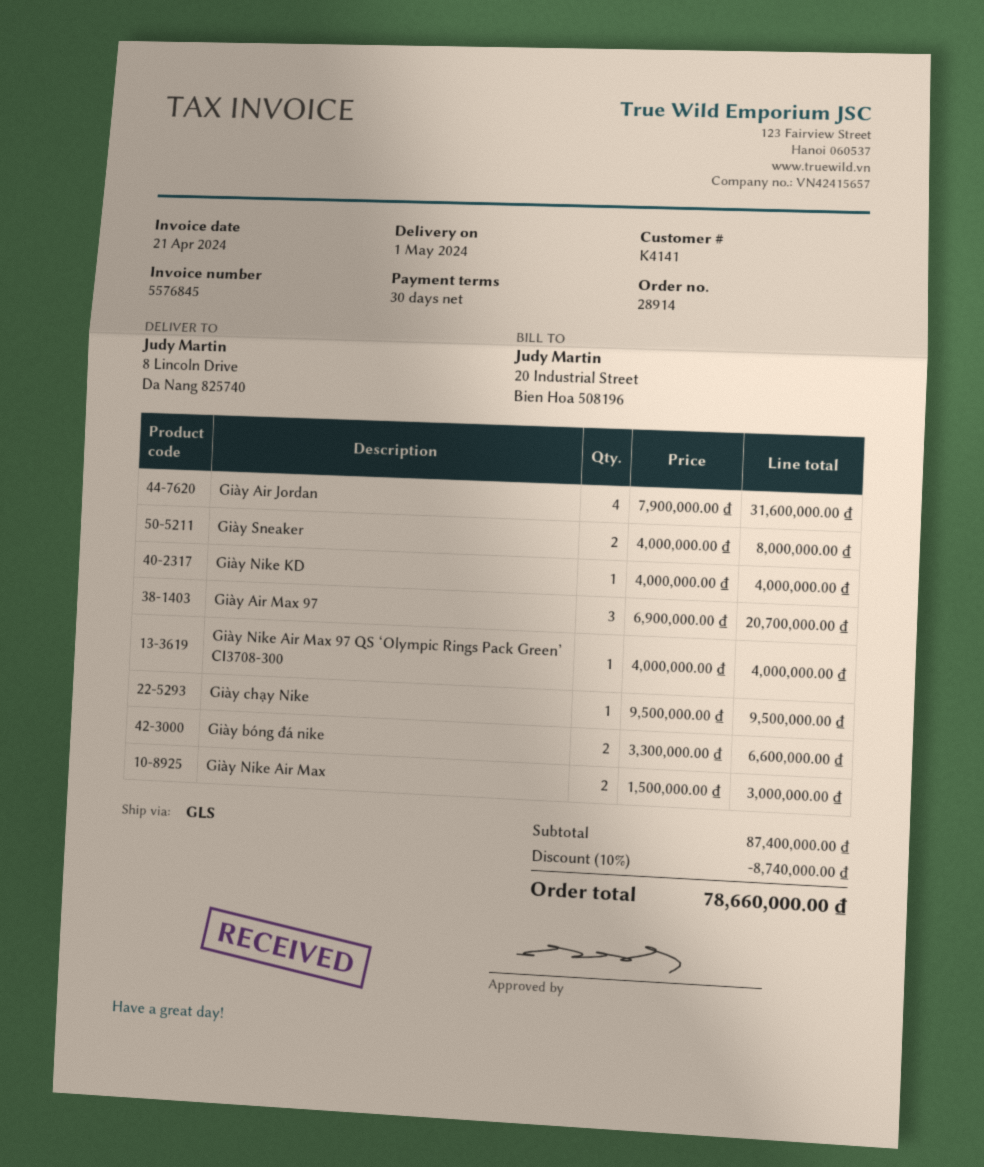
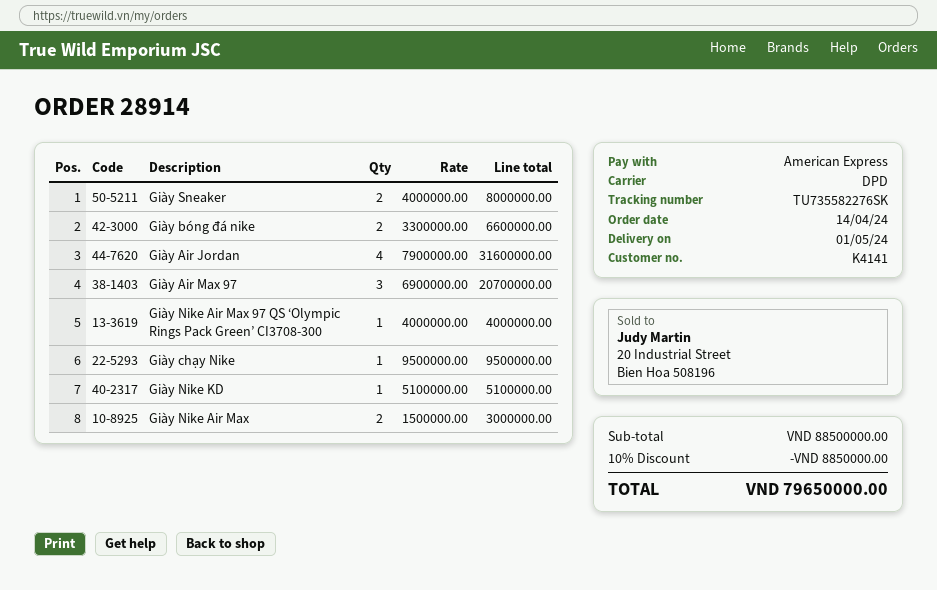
shipping method: GLS -> DPD
Giày Nike KD: 1 x 4000000.00 = 4000000.00 -> 1 x 5100000.00 = 5100000.00
subtotal: 87400000.00 -> 88500000.00
discount: 10% = 8740000.00 -> 10% = 8850000.00
total: 78660000.00 -> 79650000.00

